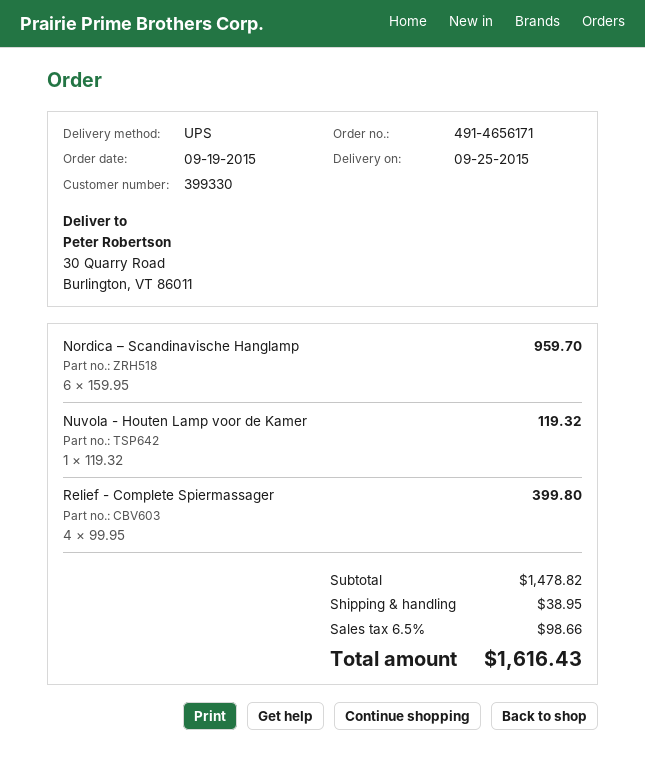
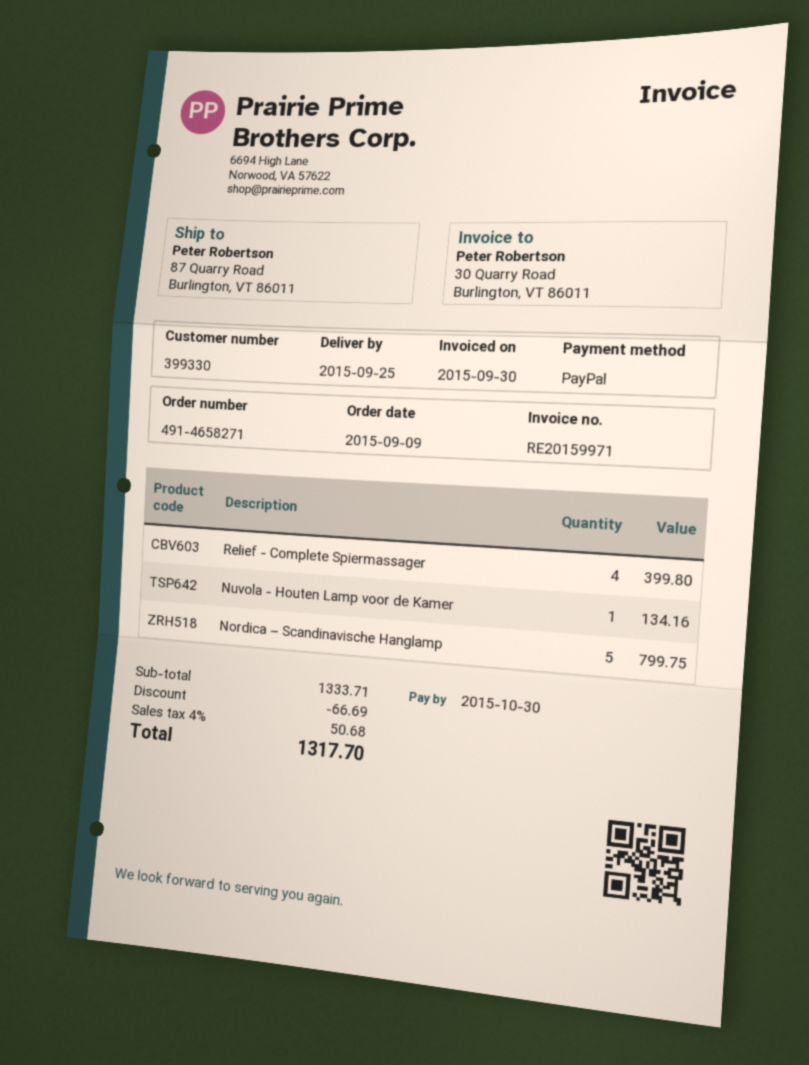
order number: 491-4656171 -> 491-4658271
order date: 2015-09-19 -> 2015-09-09
ship to: 30 Quarry Road, Burlington, VT 86011 -> 87 Quarry Road, Burlington, VT 86011
Nordica – Scandinavische Hanglamp: 6 for 959.70 -> 5 for 799.75
Nuvola - Houten Lamp voor de Kamer: 1 for 119.32 -> 1 for 134.16
subtotal: 1478.82 -> 1333.71
discount: none -> 66.69
shipping: 38.95 -> none
tax: 6.5% = 98.66 -> 4% = 50.68
total: 1616.43 -> 1317.70

